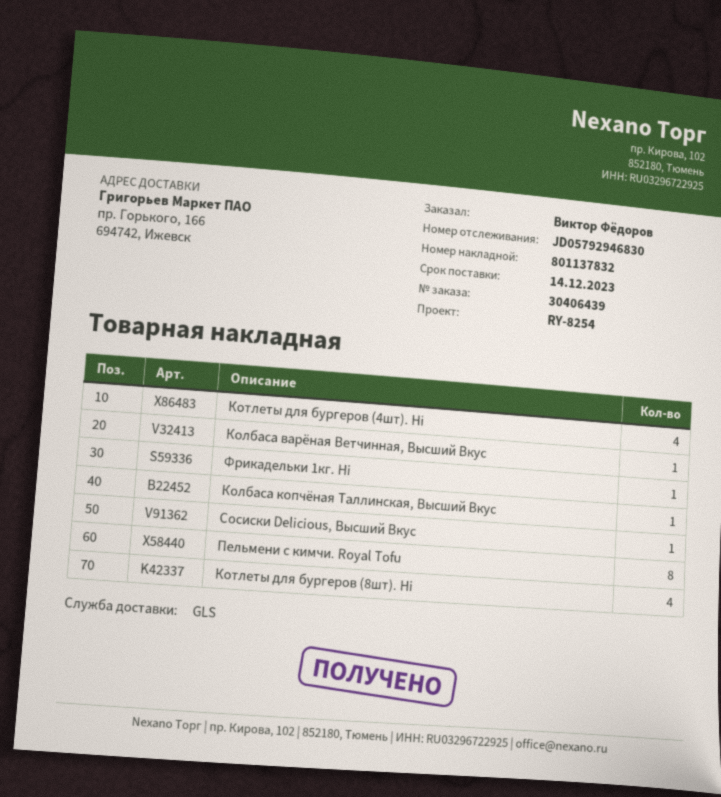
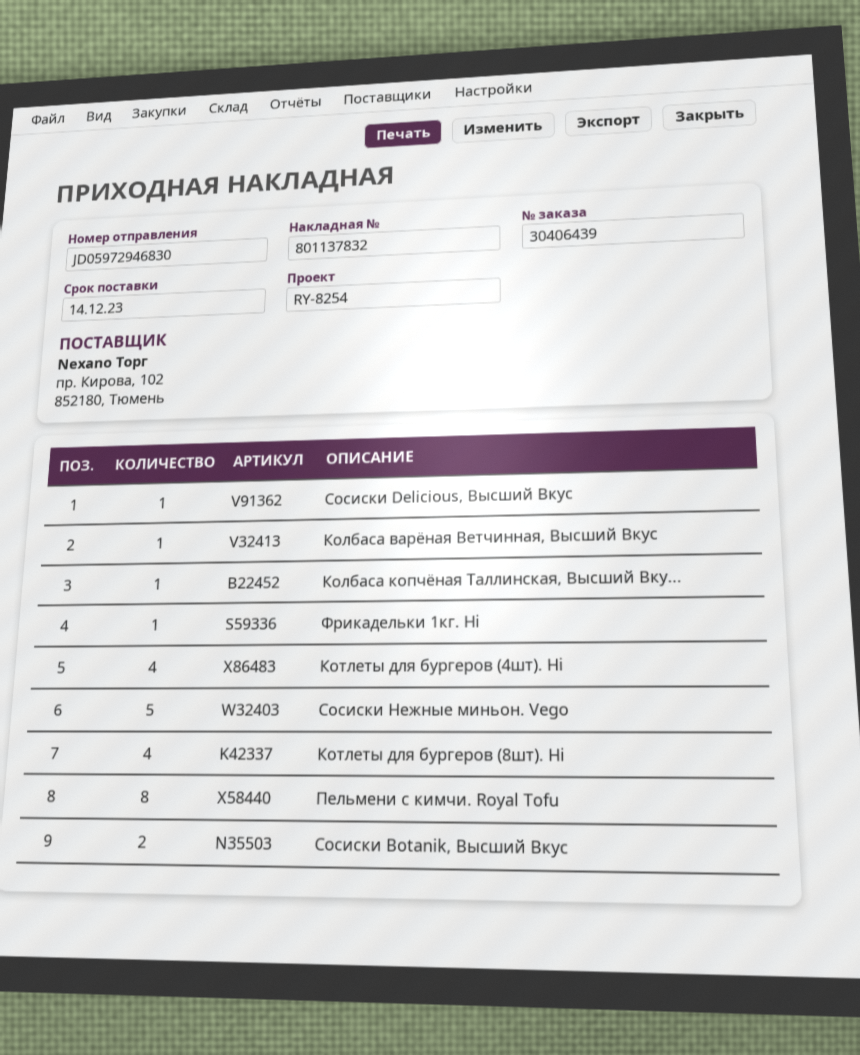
tracking number: JD05792946830 -> JD05972946830
Сосиски Нежные миньон. Vego: none -> 5
Сосиски Botanik, Высший Вкус: none -> 2

